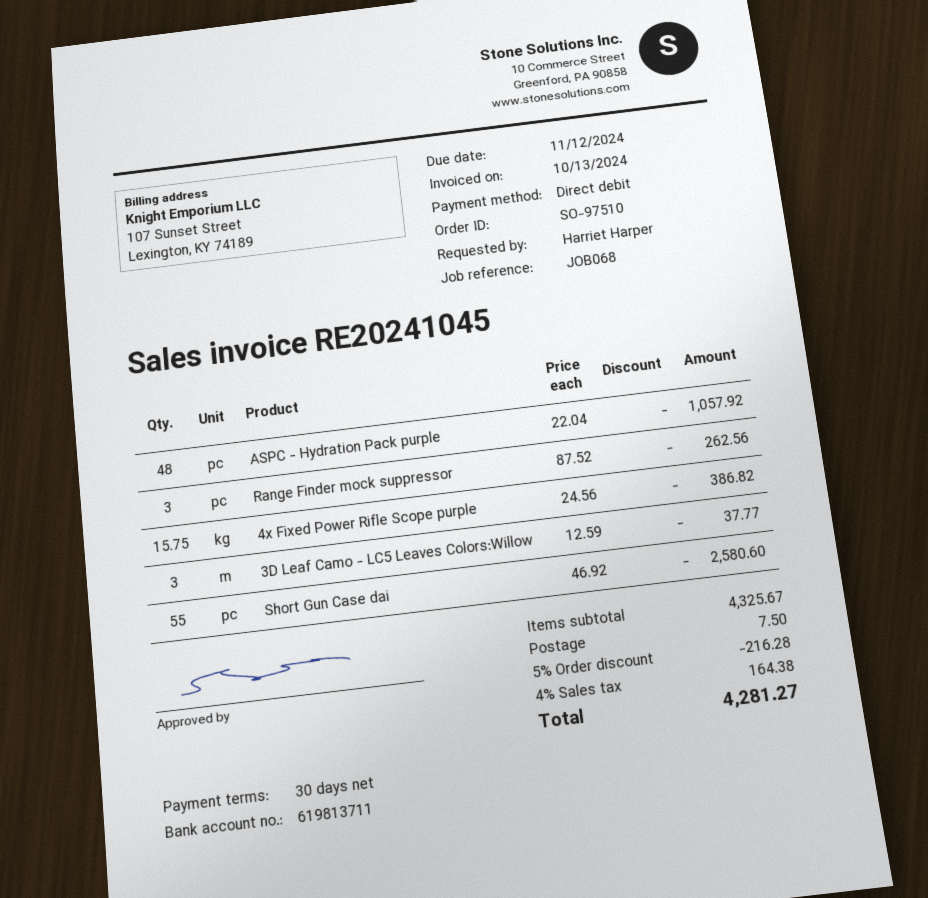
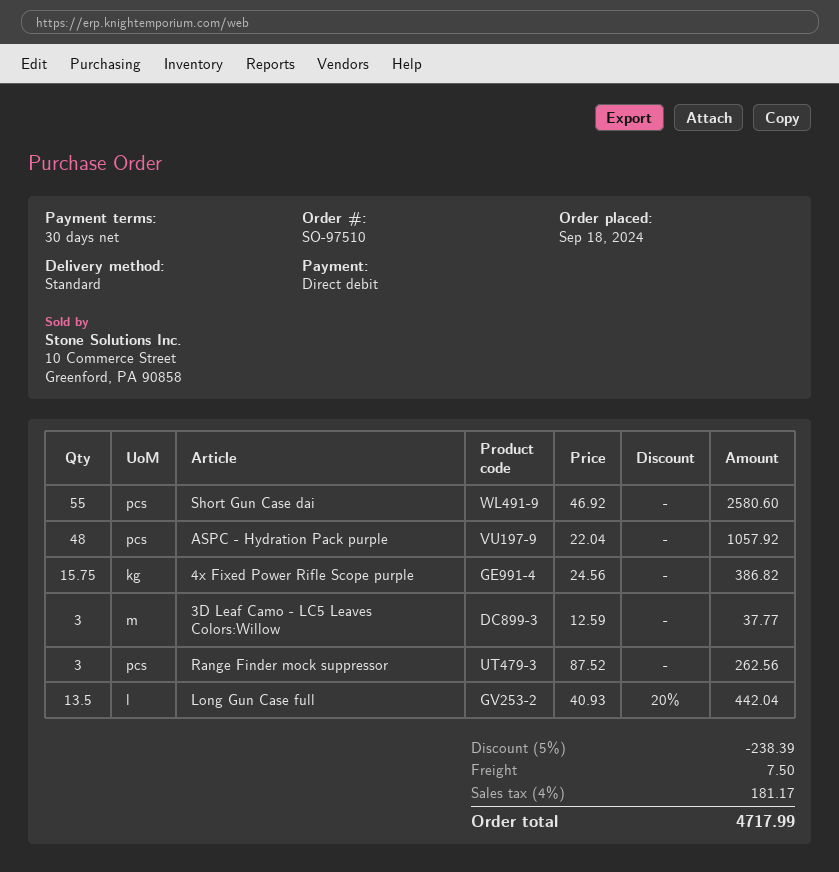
Long Gun Case full: none -> 13.5 x 40.93 - 20% = 442.04
discount: 5% = 216.28 -> 5% = 238.39
tax: 4% = 164.38 -> 4% = 181.17
total: 4281.27 -> 4717.99

